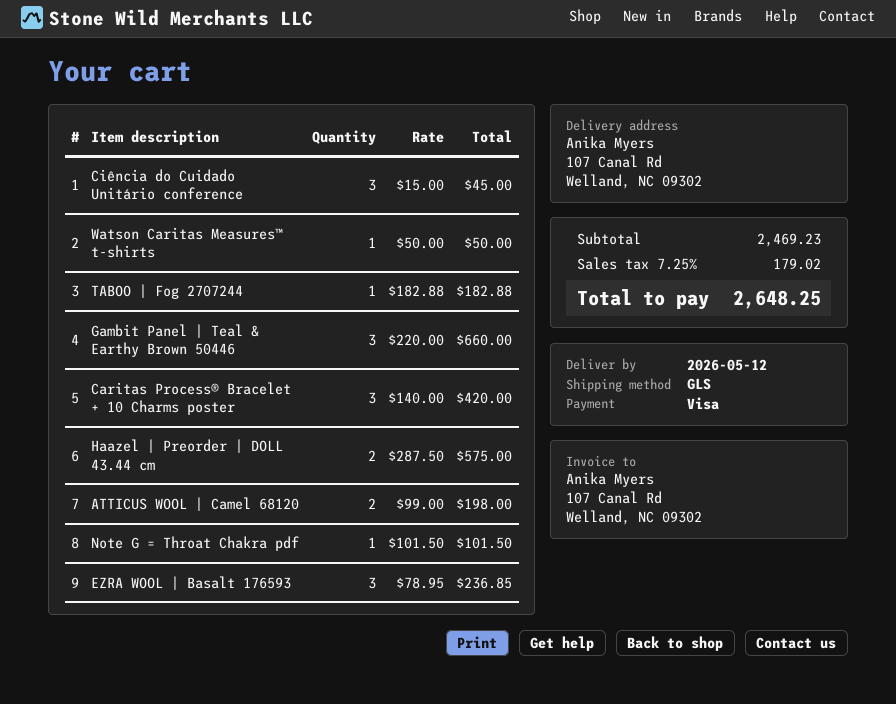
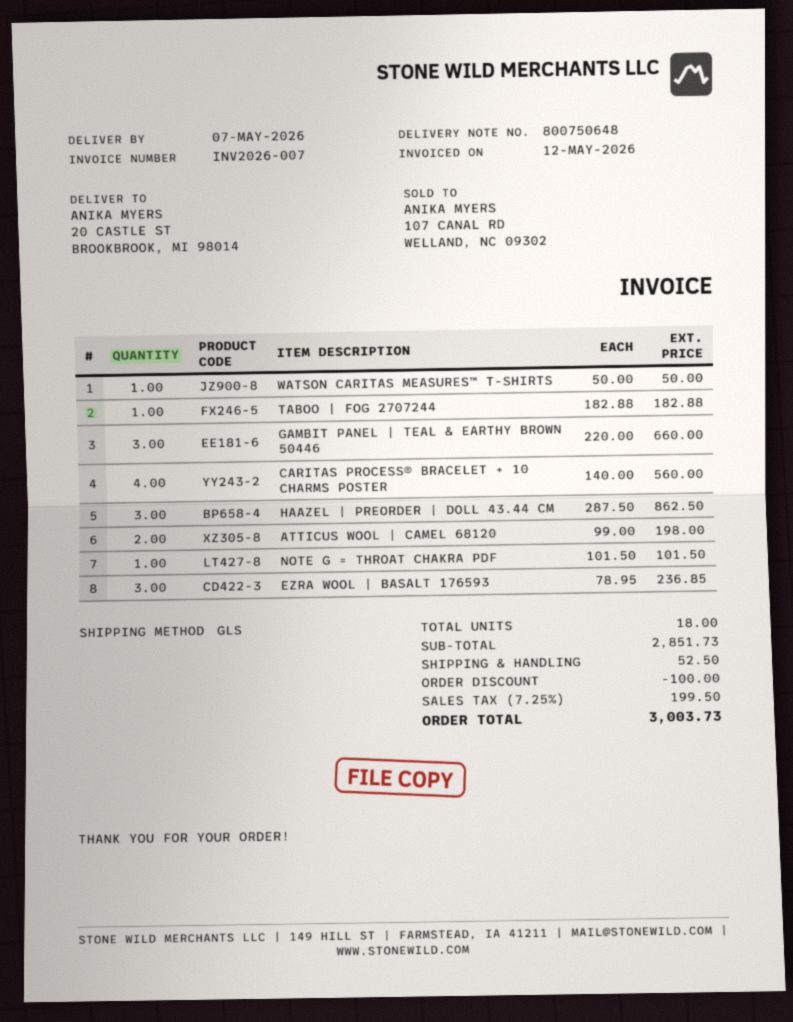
delivery date: 2026-05-12 -> 2026-05-07
ship to: 107 Canal Rd, Welland, NC 09302 -> 20 CASTLE ST, BROOKBROOK, MI 98014
Ciência do Cuidado Unitário conference: 3 x 15.00 = 45.00 -> none
Caritas Process® Bracelet + 10 Charms poster: 3 x 140.00 = 420.00 -> 4 x 140.00 = 560.00
Haazel | Preorder | DOLL 43.44 cm: 2 x 287.50 = 575.00 -> 3 x 287.50 = 862.50
subtotal: 2469.23 -> 2851.73
discount: none -> 100.00
shipping: none -> 52.50
tax: 7.25% = 179.02 -> 7.25% = 199.50
total: 2648.25 -> 3003.73

